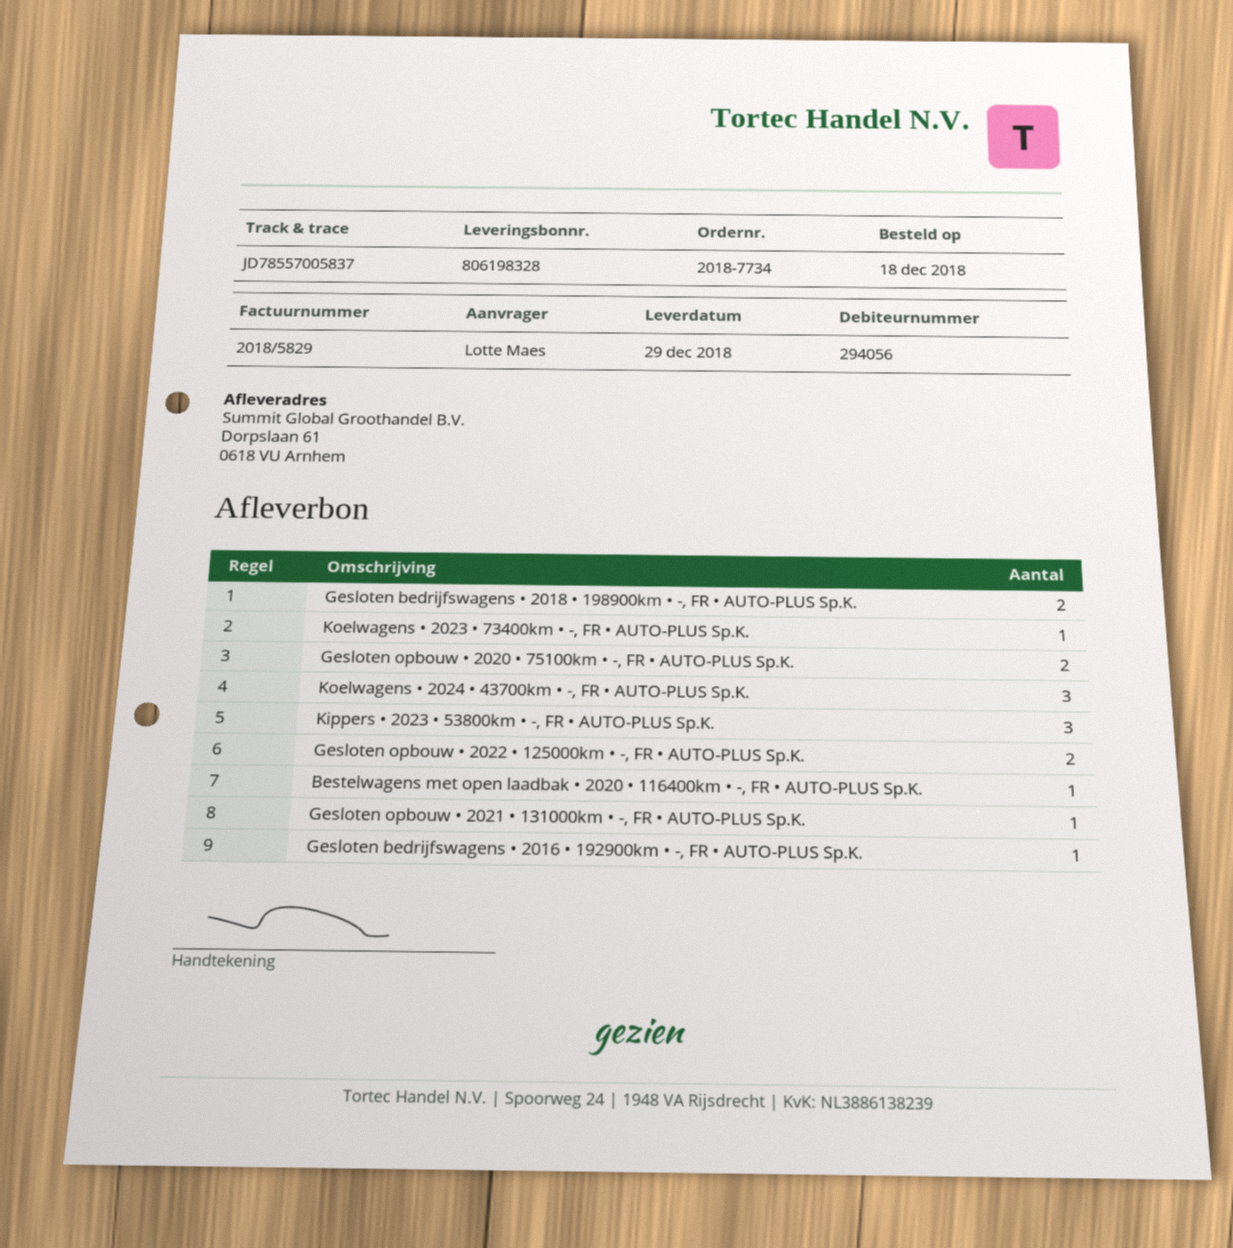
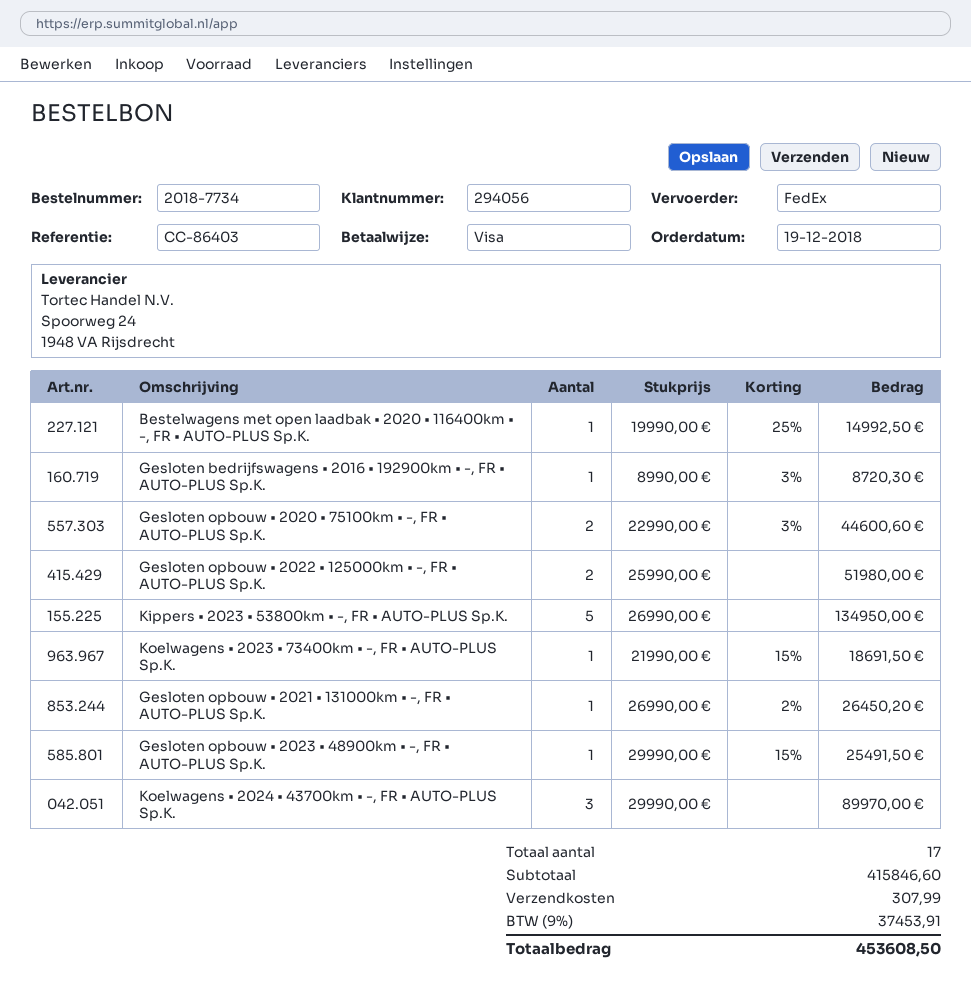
order date: 2018-12-18 -> 2018-12-19
Gesloten bedrijfswagens • 2018 • 198900km • -, FR • AUTO-PLUS Sp.K.: 2 -> none
Kippers • 2023 • 53800km • -, FR • AUTO-PLUS Sp.K.: 3 -> 5
Gesloten opbouw • 2023 • 48900km • -, FR • AUTO-PLUS Sp.K.: none -> 1

